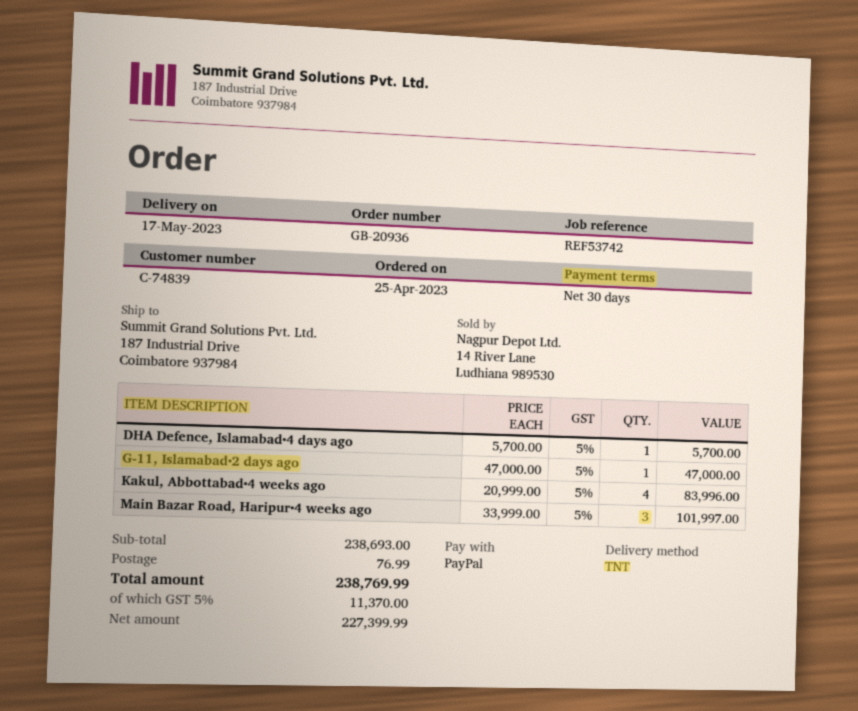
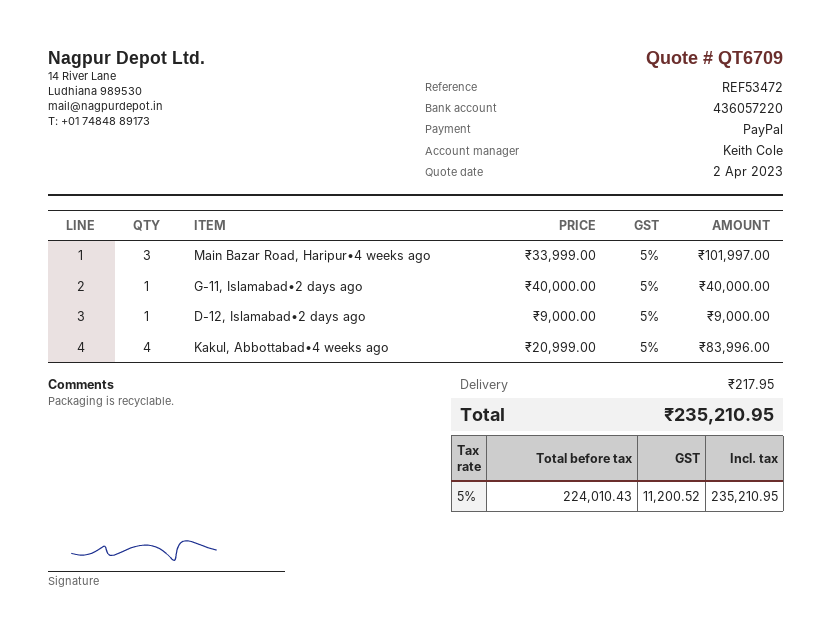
reference: REF53742 -> REF53472
DHA Defence, Islamabad•4 days ago: 1 x 5700.00 = 5700.00 -> none
G-11, Islamabad•2 days ago: 1 x 47000.00 = 47000.00 -> 1 x 40000.00 = 40000.00
D-12, Islamabad•2 days ago: none -> 1 x 9000.00 = 9000.00
shipping: 76.99 -> 217.95
net: 227399.99 -> 224010.43
tax: 5% = 11370.00 -> 5% = 11200.52
total: 238769.99 -> 235210.95

